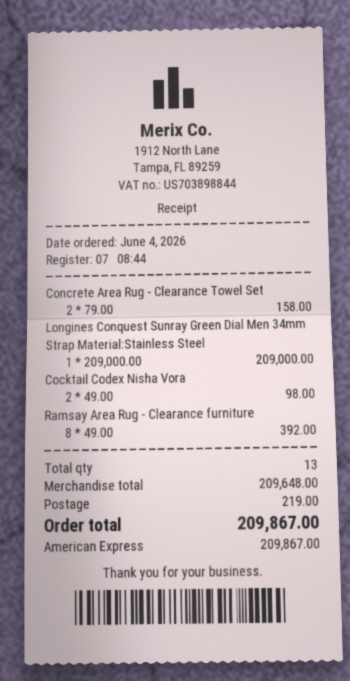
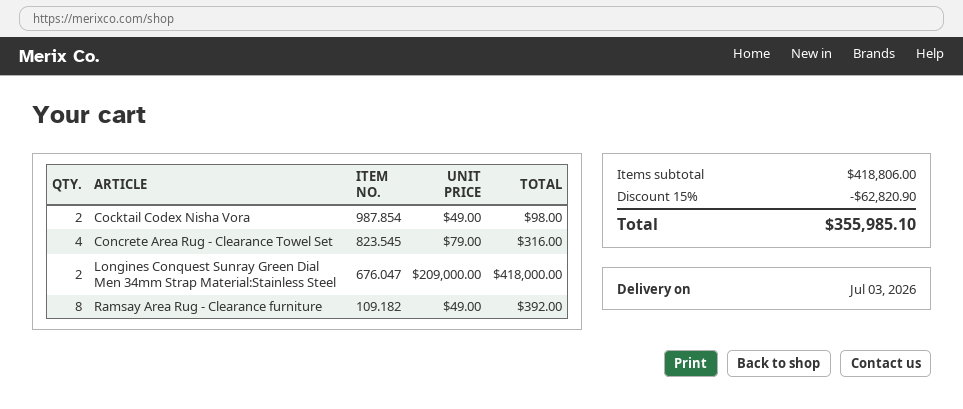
Concrete Area Rug - Clearance Towel Set: 2 x 79.00 = 158.00 -> 4 x 79.00 = 316.00
Longines Conquest Sunray Green Dial Men 34mm Strap Material:Stainless Steel: 1 x 209000.00 = 209000.00 -> 2 x 209000.00 = 418000.00
subtotal: 209648.00 -> 418806.00
discount: none -> 15% = 62820.90
shipping: 219.00 -> none
total: 209867.00 -> 355985.10

